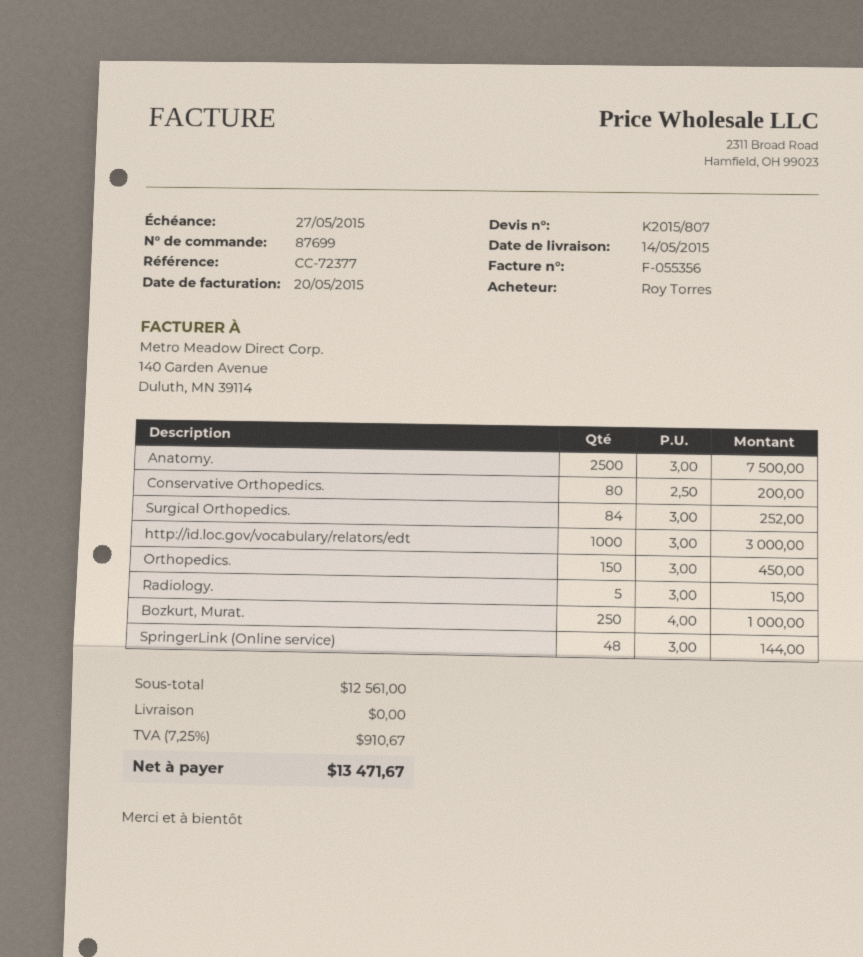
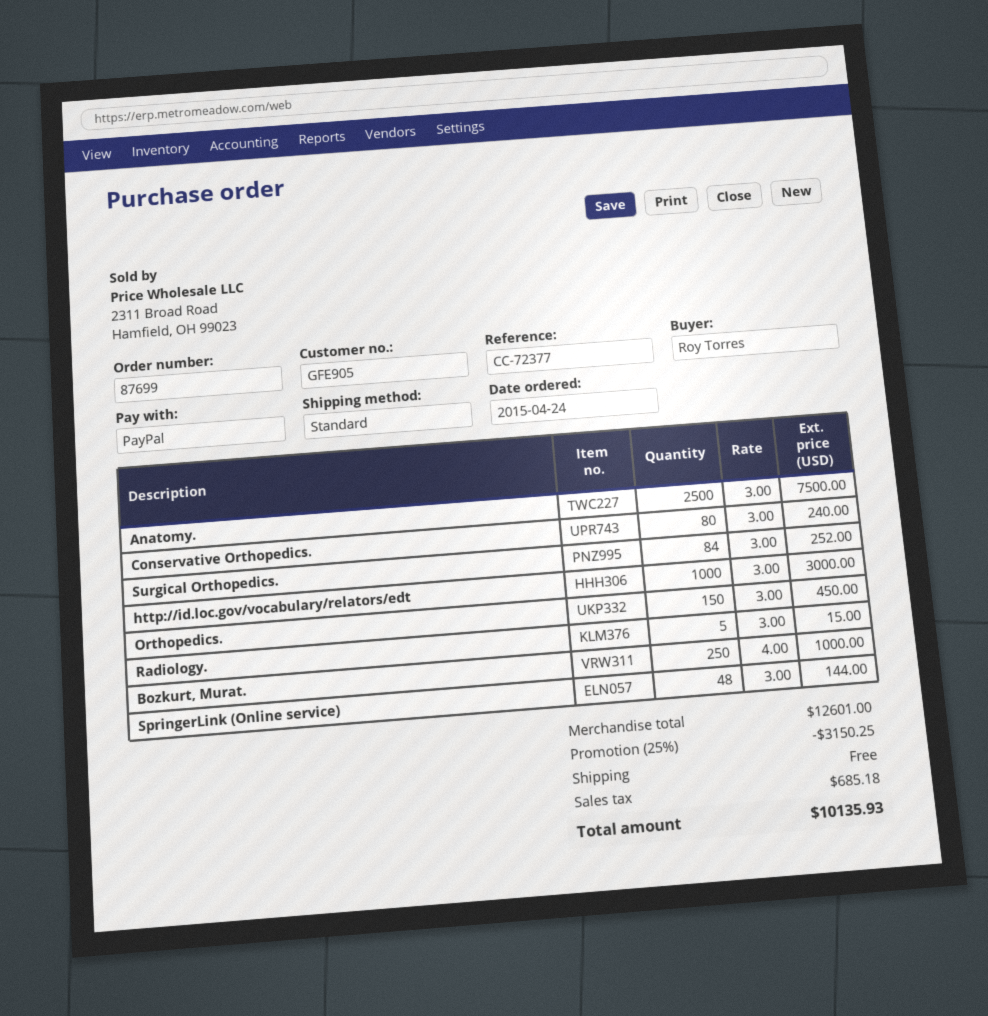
Conservative Orthopedics.: 80 x 2.50 = 200.00 -> 80 x 3.00 = 240.00
subtotal: 12561.00 -> 12601.00
discount: none -> 25% = 3150.25
tax: 910.67 -> 685.18
total: 13471.67 -> 10135.93

